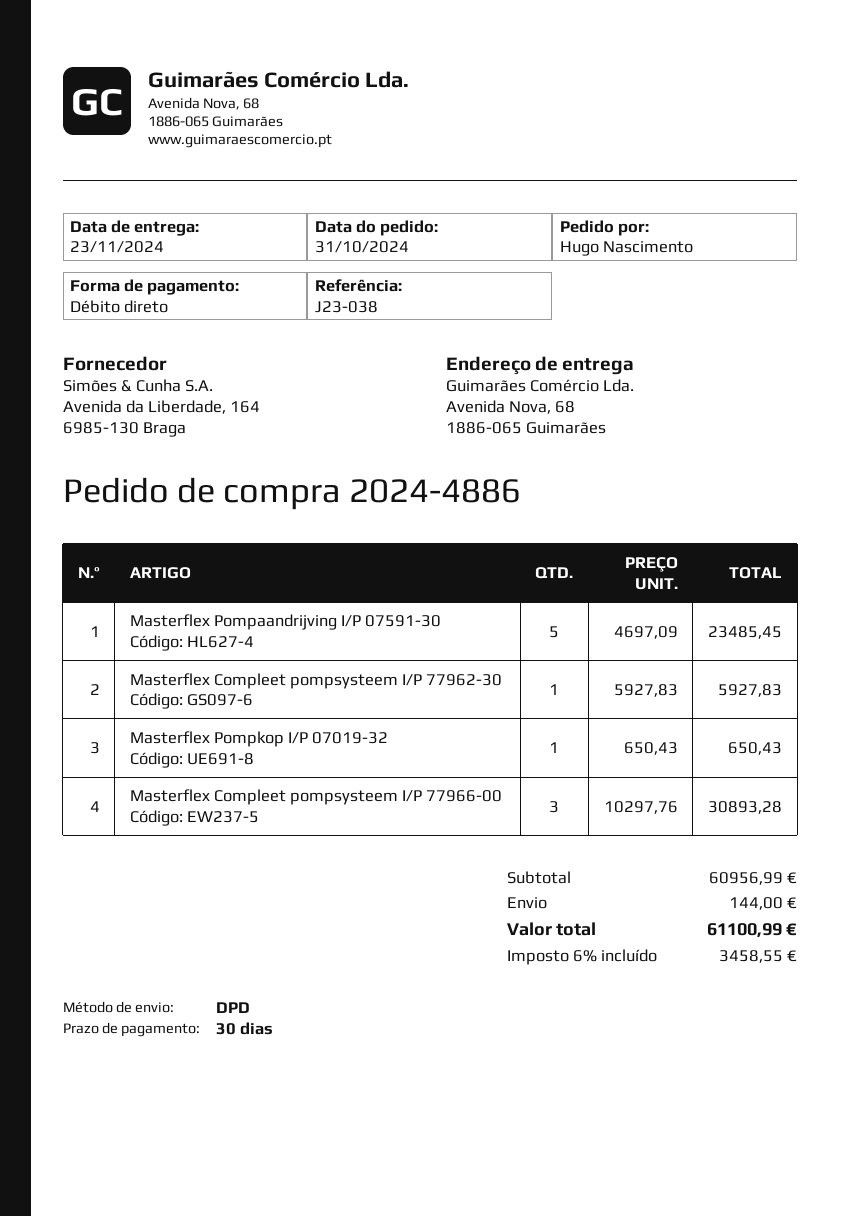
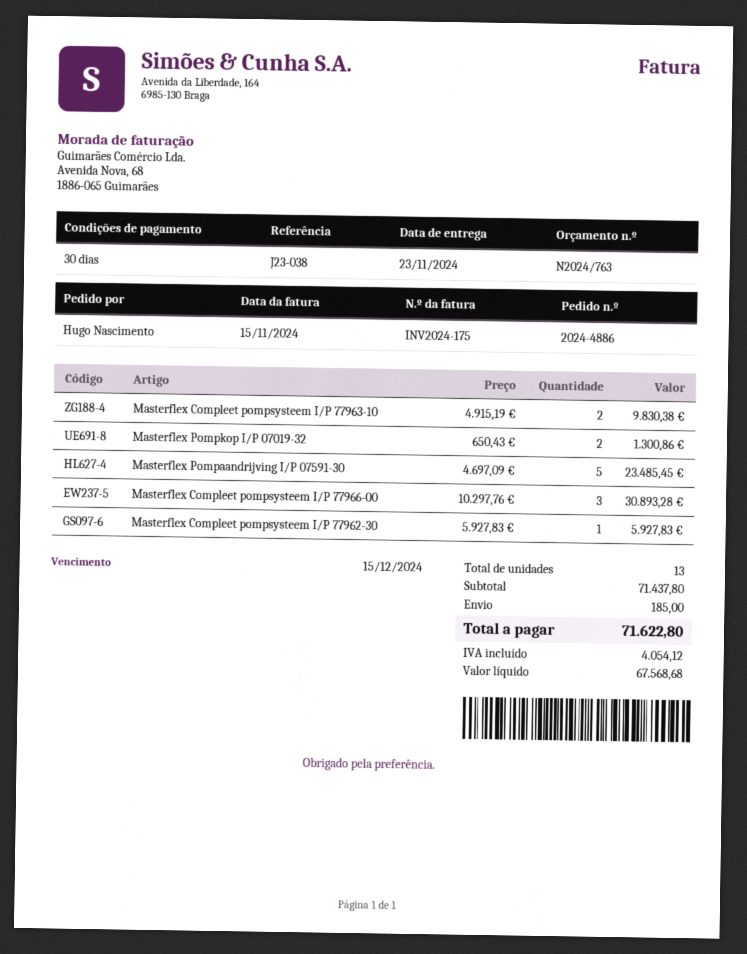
Masterflex Pompkop I/P 07019-32: 1 x 650.43 = 650.43 -> 2 x 650.43 = 1300.86
Masterflex Compleet pompsysteem I/P 77963-10: none -> 2 x 4915.19 = 9830.38
subtotal: 60956.99 -> 71437.80
shipping: 144.00 -> 185.00
tax: 3458.55 -> 4054.12
total: 61100.99 -> 71622.80

